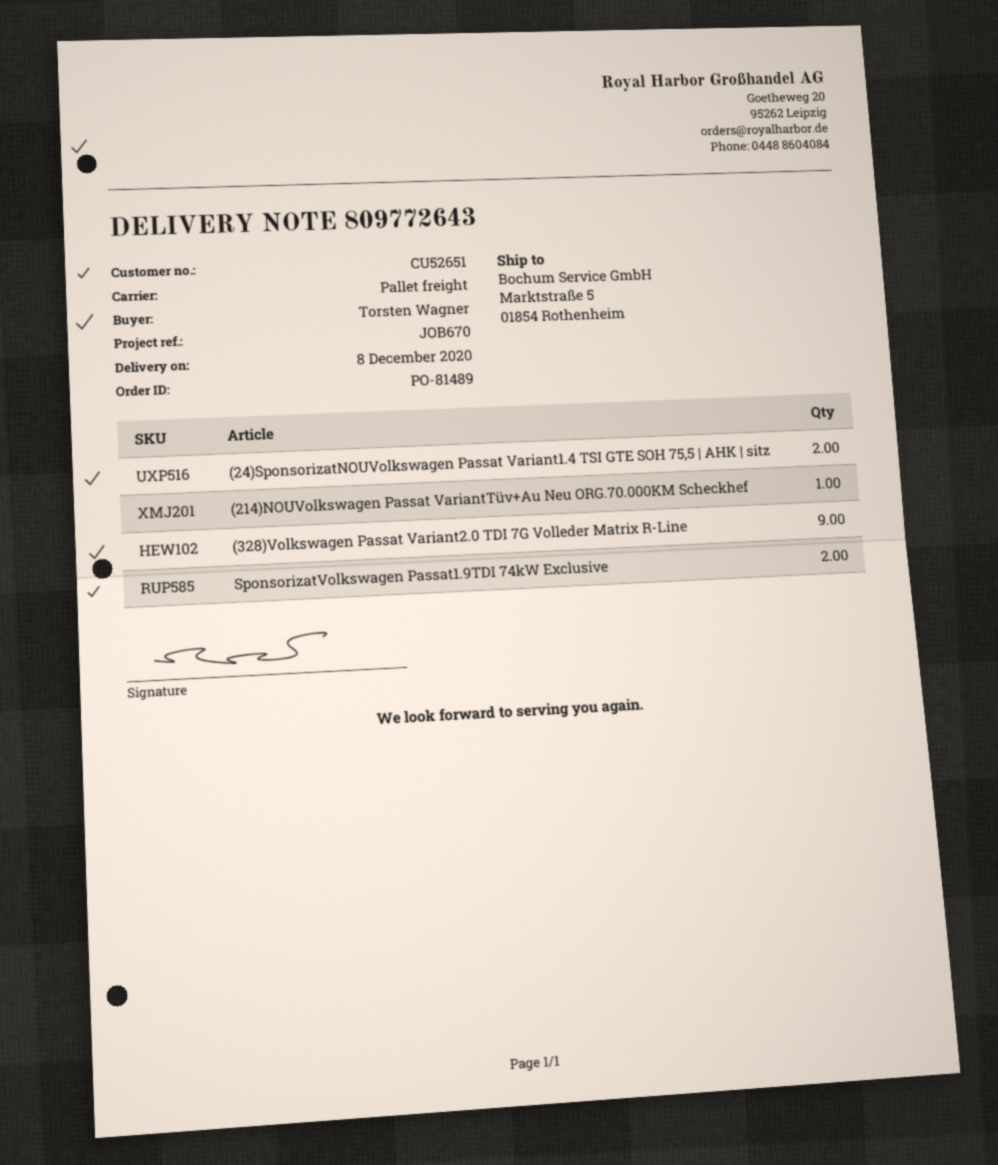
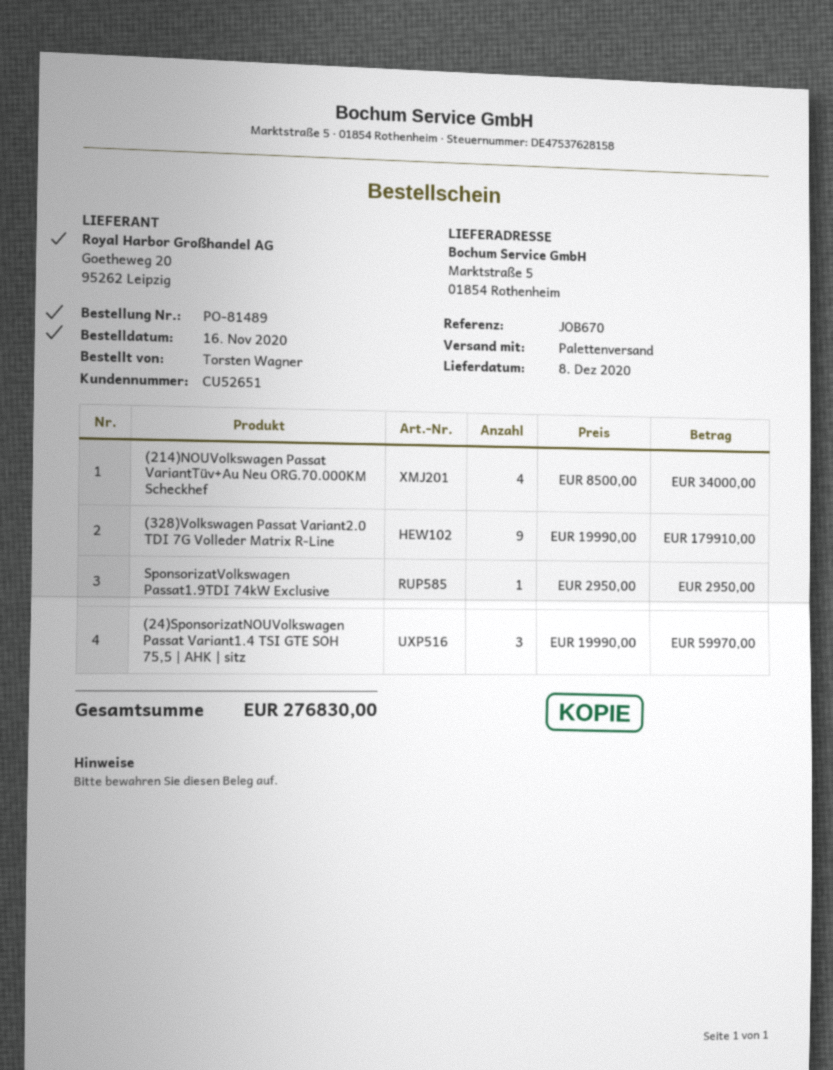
(24)SponsorizatNOUVolkswagen Passat Variant1.4 TSI GTE SOH 75,5 | AHK | sitz: 2 -> 3
(214)NOUVolkswagen Passat VariantTüv+Au Neu ORG.70.000KM Scheckhef: 1 -> 4
SponsorizatVolkswagen Passat1.9TDI 74kW Exclusive: 2 -> 1

